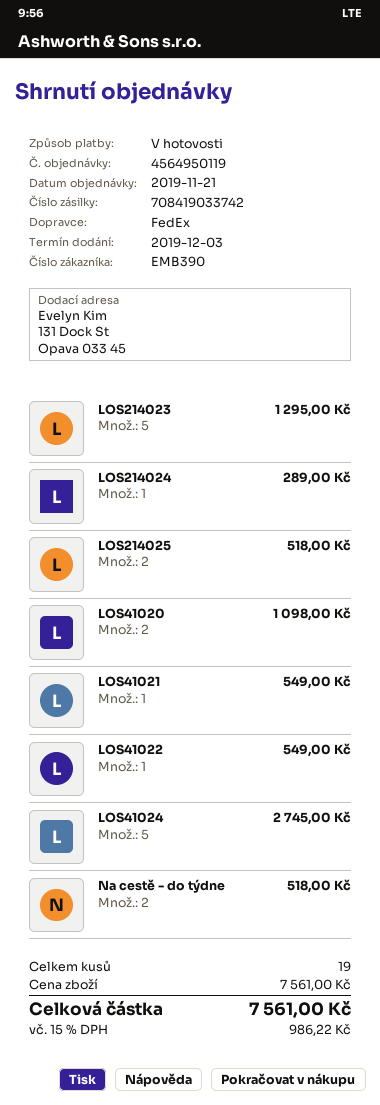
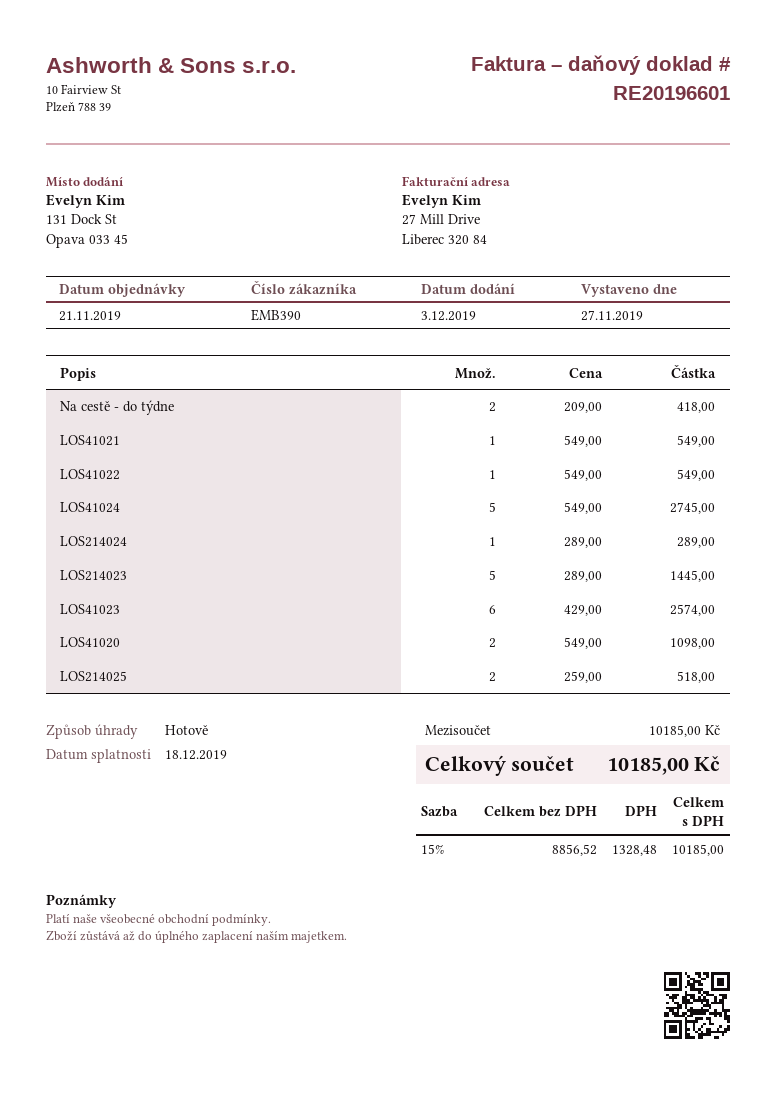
LOS214023: 5 for 1295.00 -> 5 for 1445.00
Na cestě - do týdne: 2 for 518.00 -> 2 for 418.00
LOS41023: none -> 6 for 2574.00
subtotal: 7561.00 -> 10185.00
tax: 15% = 986.22 -> 15% = 1328.48
total: 7561.00 -> 10185.00

